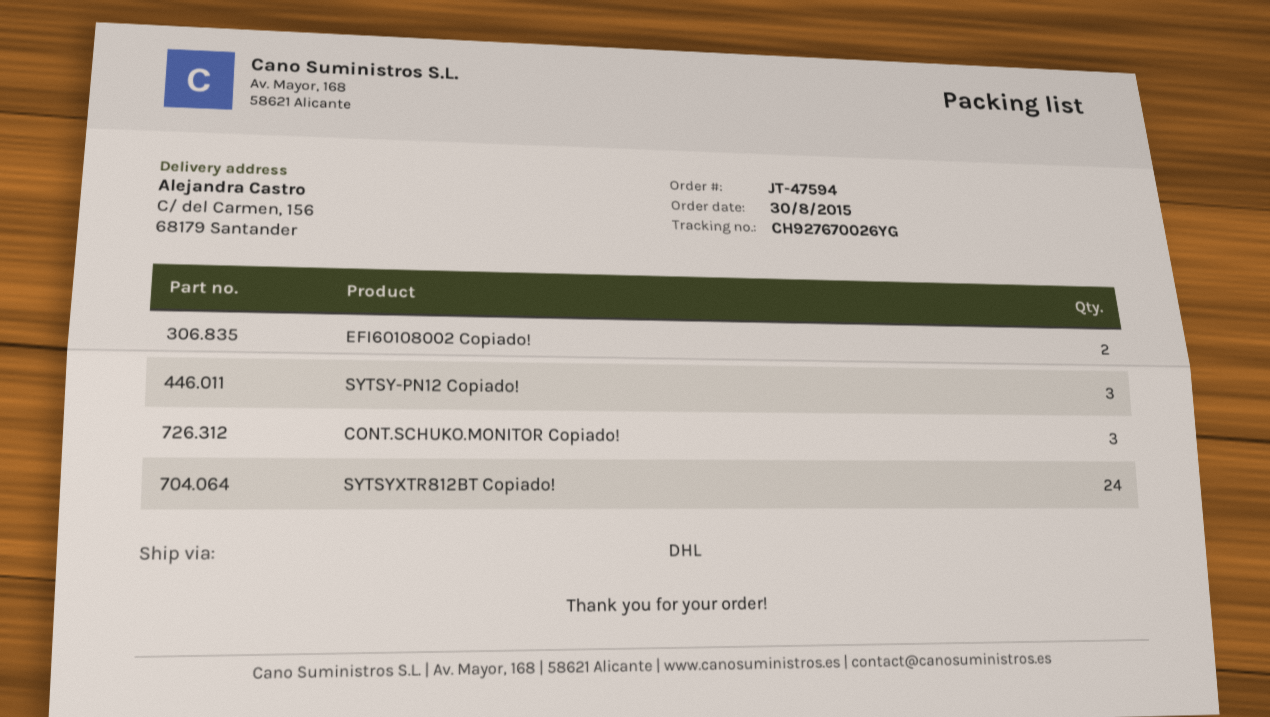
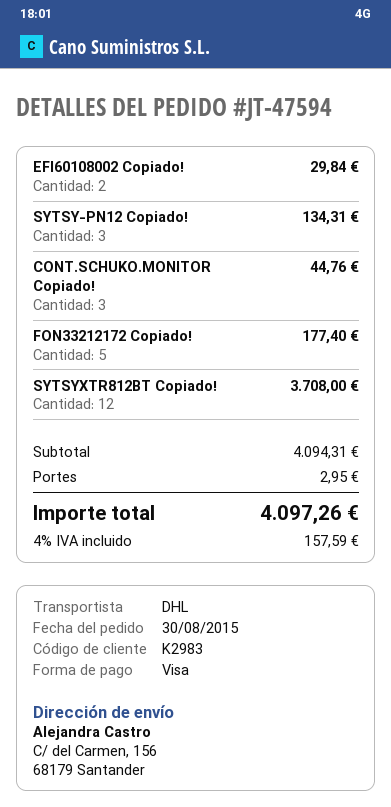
SYTSYXTR812BT Copiado!: 24 -> 12
FON33212172 Copiado!: none -> 5

